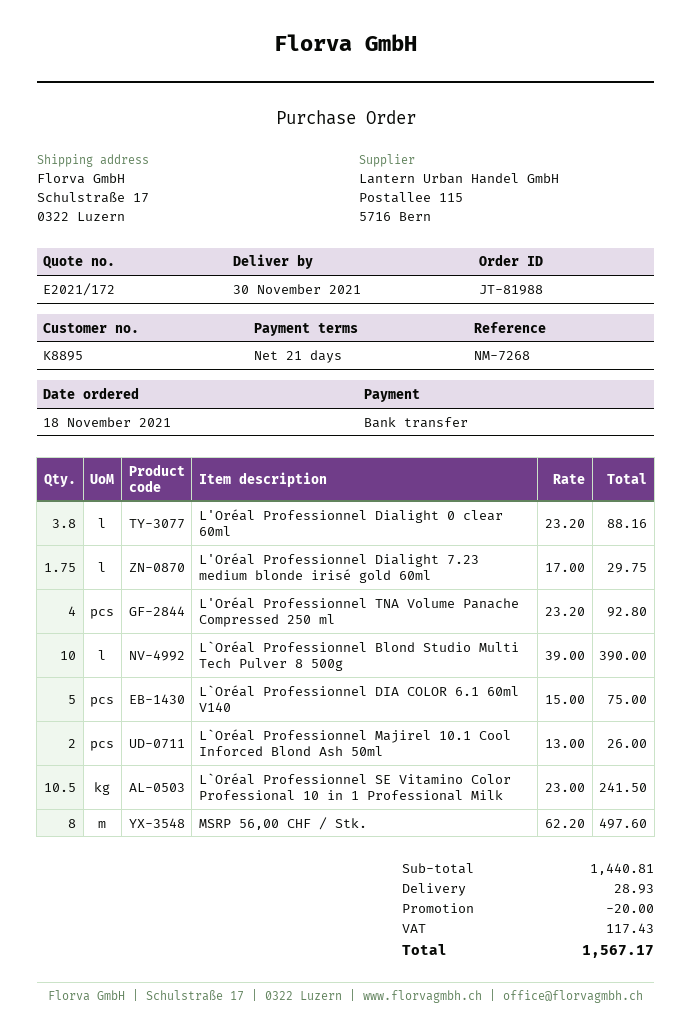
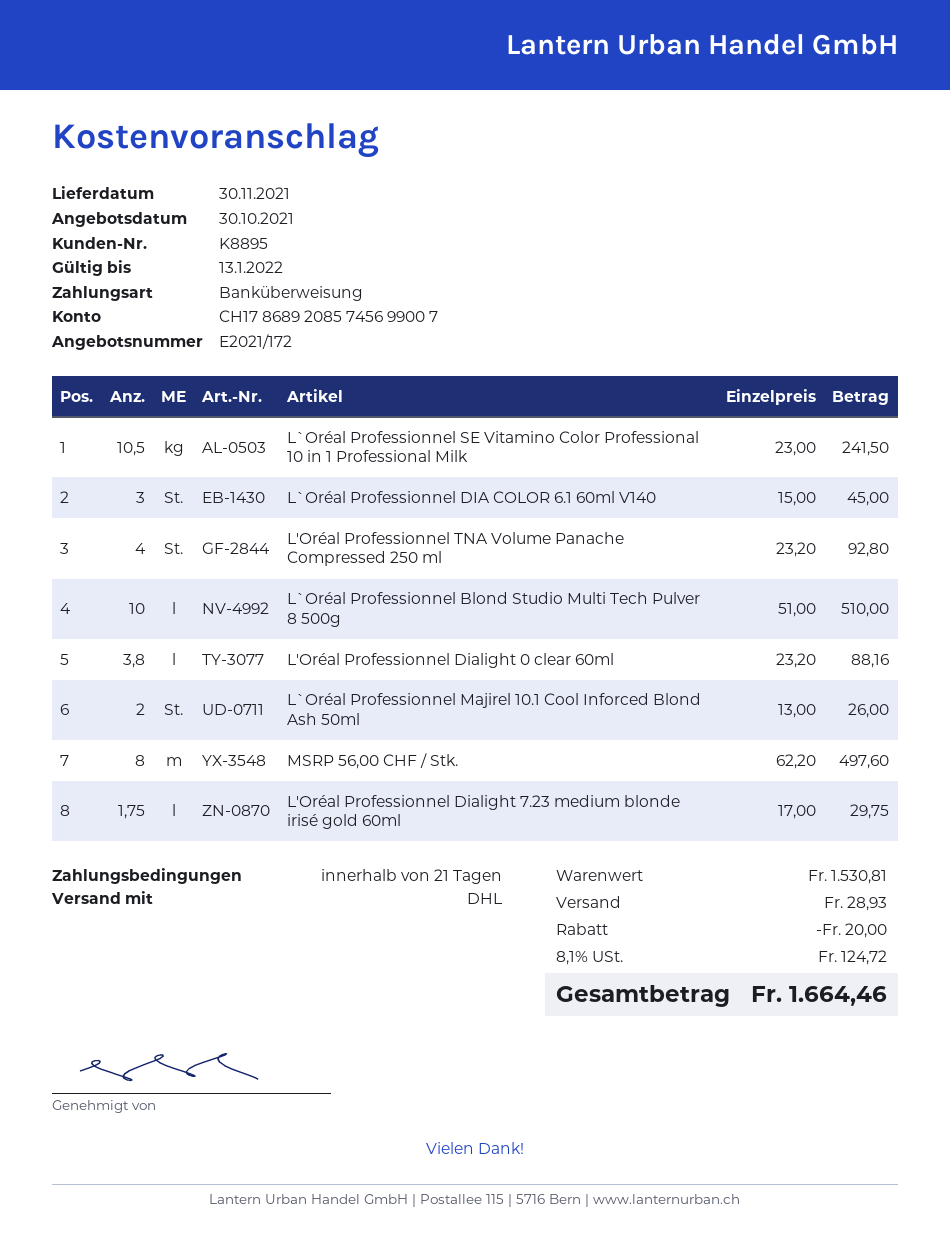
L`Oréal Professionnel Blond Studio Multi Tech Pulver 8 500g: 10 x 39.00 = 390.00 -> 10 x 51.00 = 510.00
L`Oréal Professionnel DIA COLOR 6.1 60ml V140: 5 x 15.00 = 75.00 -> 3 x 15.00 = 45.00
subtotal: 1440.81 -> 1530.81
tax: 117.43 -> 124.72
total: 1567.17 -> 1664.46

